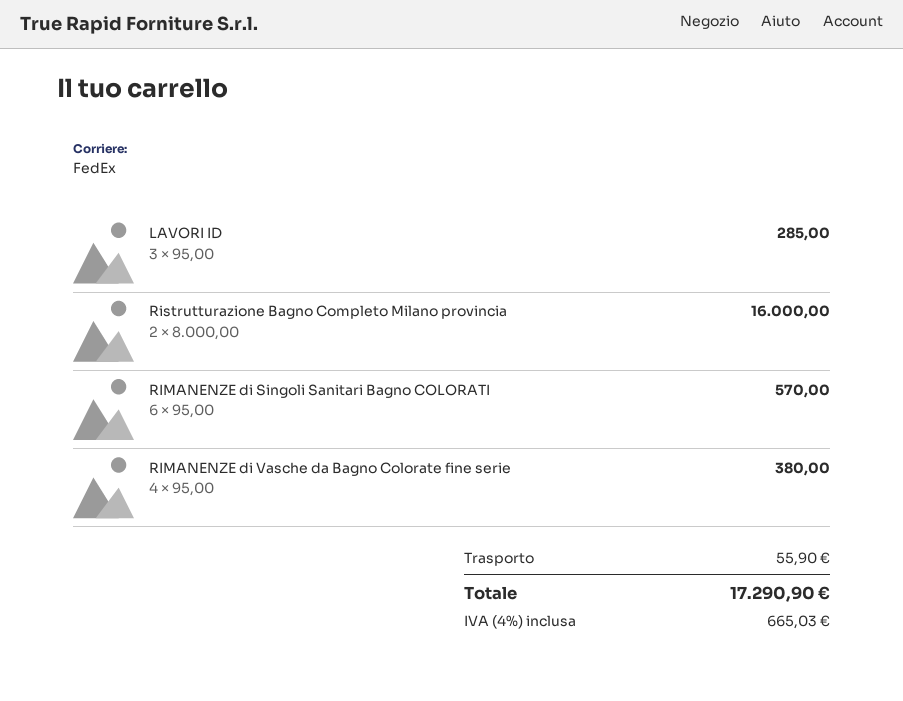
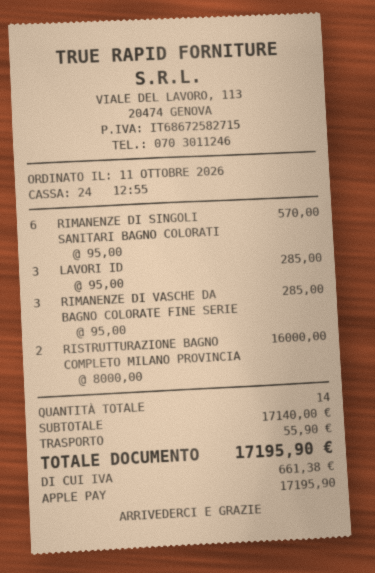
RIMANENZE di Vasche da Bagno Colorate fine serie: 4 x 95.00 = 380.00 -> 3 x 95.00 = 285.00
tax: 665.03 -> 661.38
total: 17290.90 -> 17195.90

